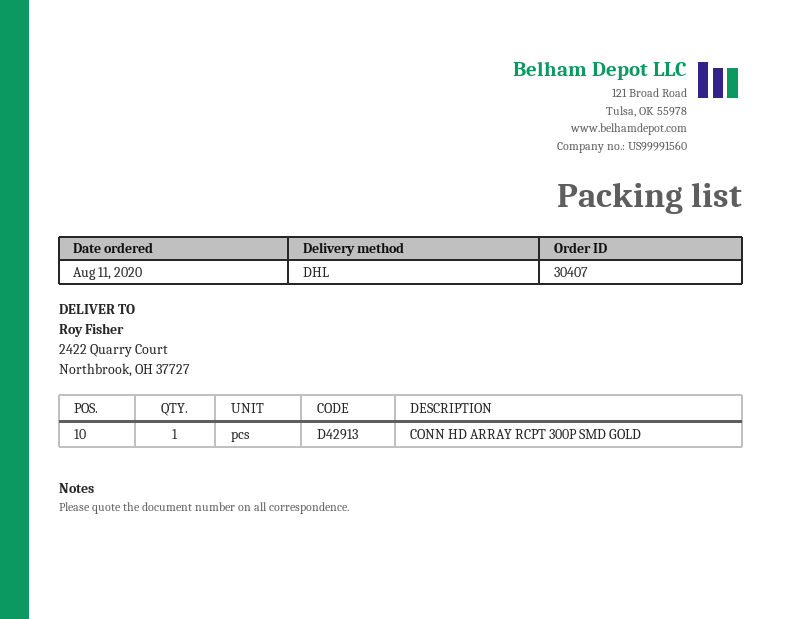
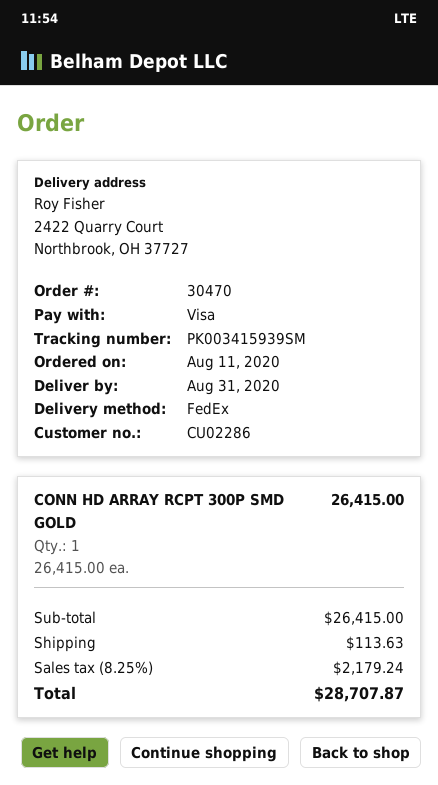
order number: 30407 -> 30470
shipping method: DHL -> FedEx

